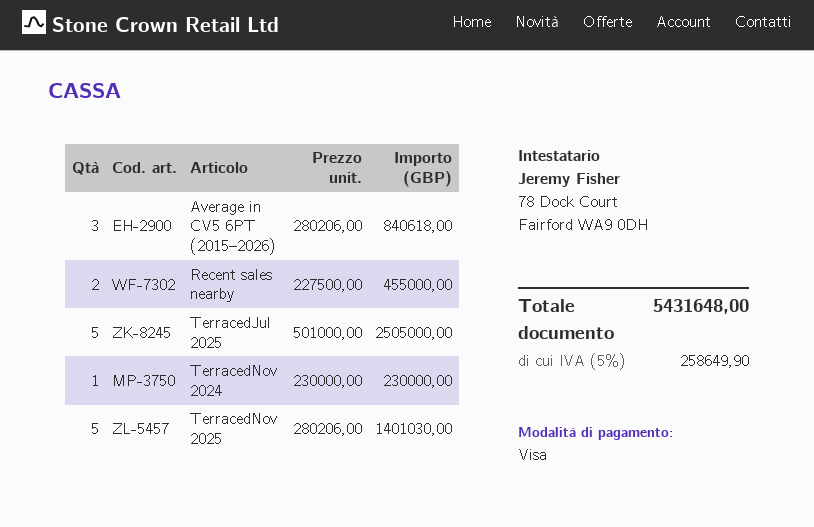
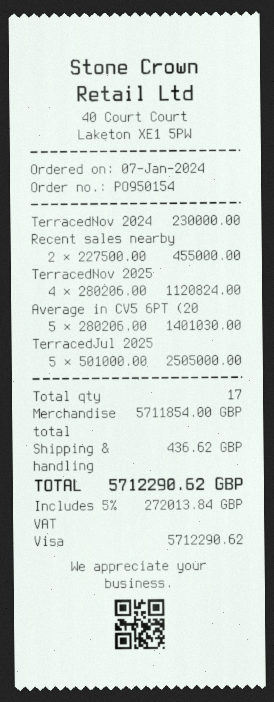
Average in CV5 6PT (2015–2026): 3 x 280206.00 = 840618.00 -> 5 x 280206.00 = 1401030.00
TerracedNov 2025: 5 x 280206.00 = 1401030.00 -> 4 x 280206.00 = 1120824.00
shipping: none -> 436.62
tax: 5% = 258649.90 -> 5% = 272013.84
total: 5431648.00 -> 5712290.62

